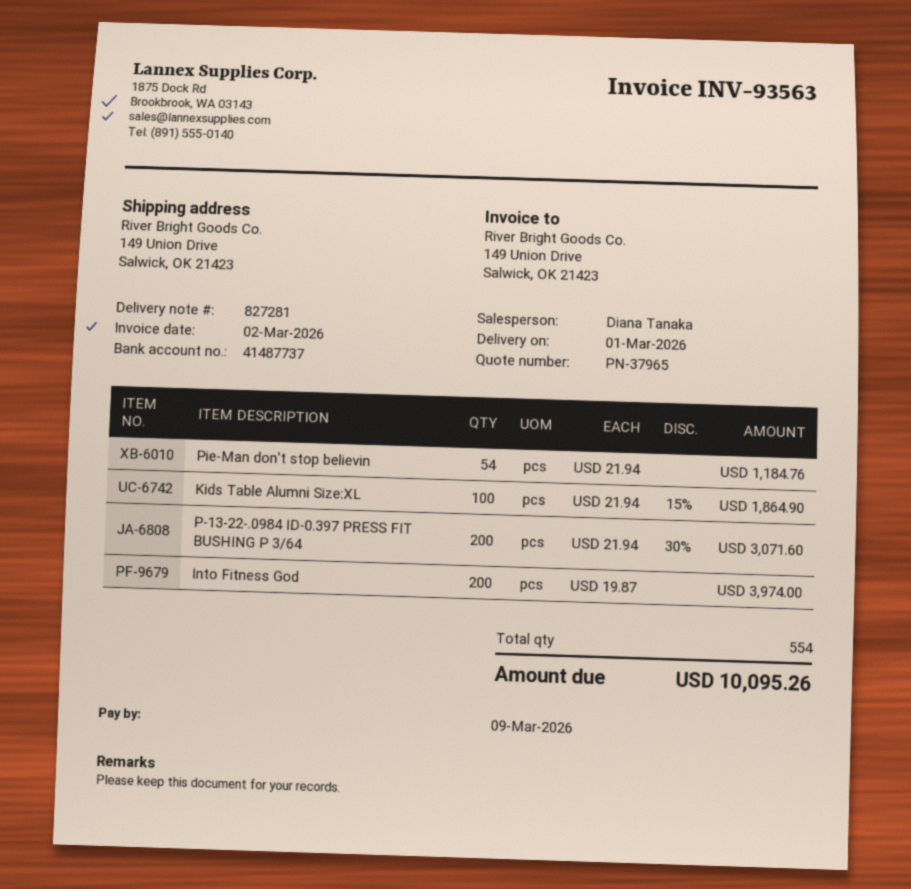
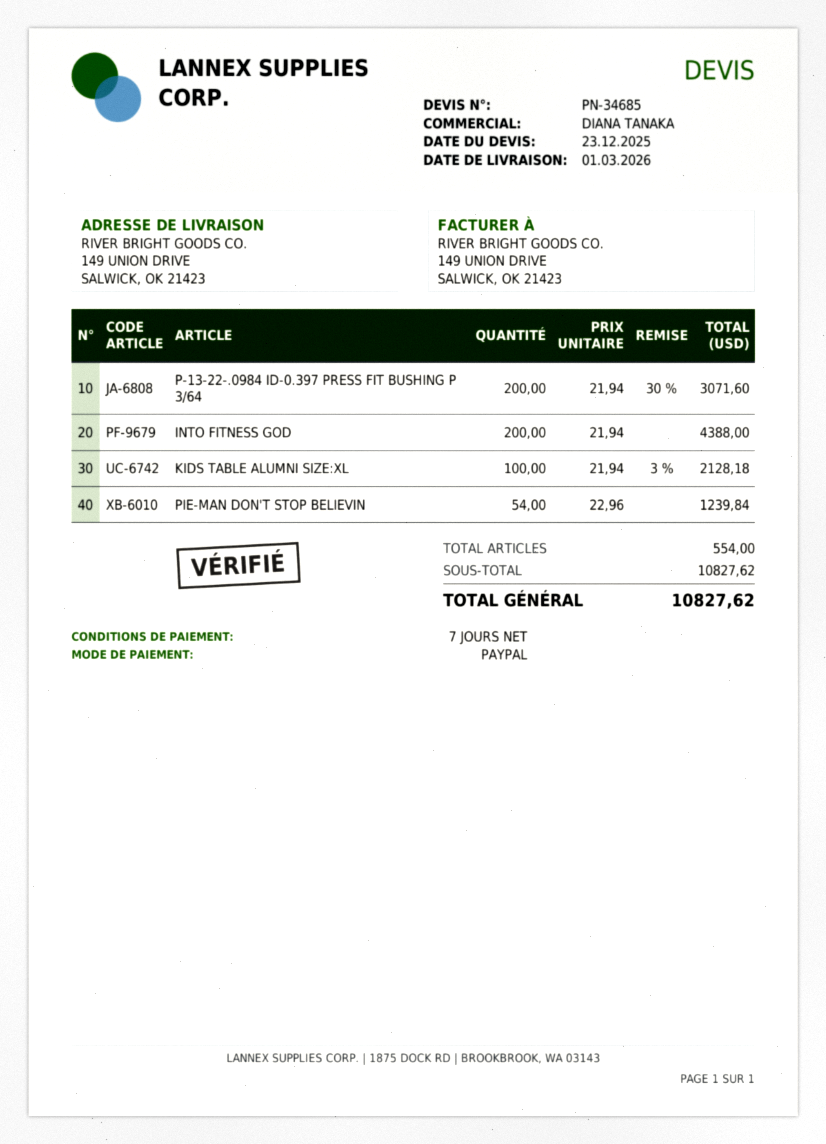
quote number: PN-37965 -> PN-34685
Pie-Man don't stop believin: 54 x 21.94 = 1184.76 -> 54 x 22.96 = 1239.84
Kids Table Alumni Size:XL: 100 x 21.94 - 15% = 1864.90 -> 100 x 21.94 - 3% = 2128.18
Into Fitness God: 200 x 19.87 = 3974.00 -> 200 x 21.94 = 4388.00
total: 10095.26 -> 10827.62

